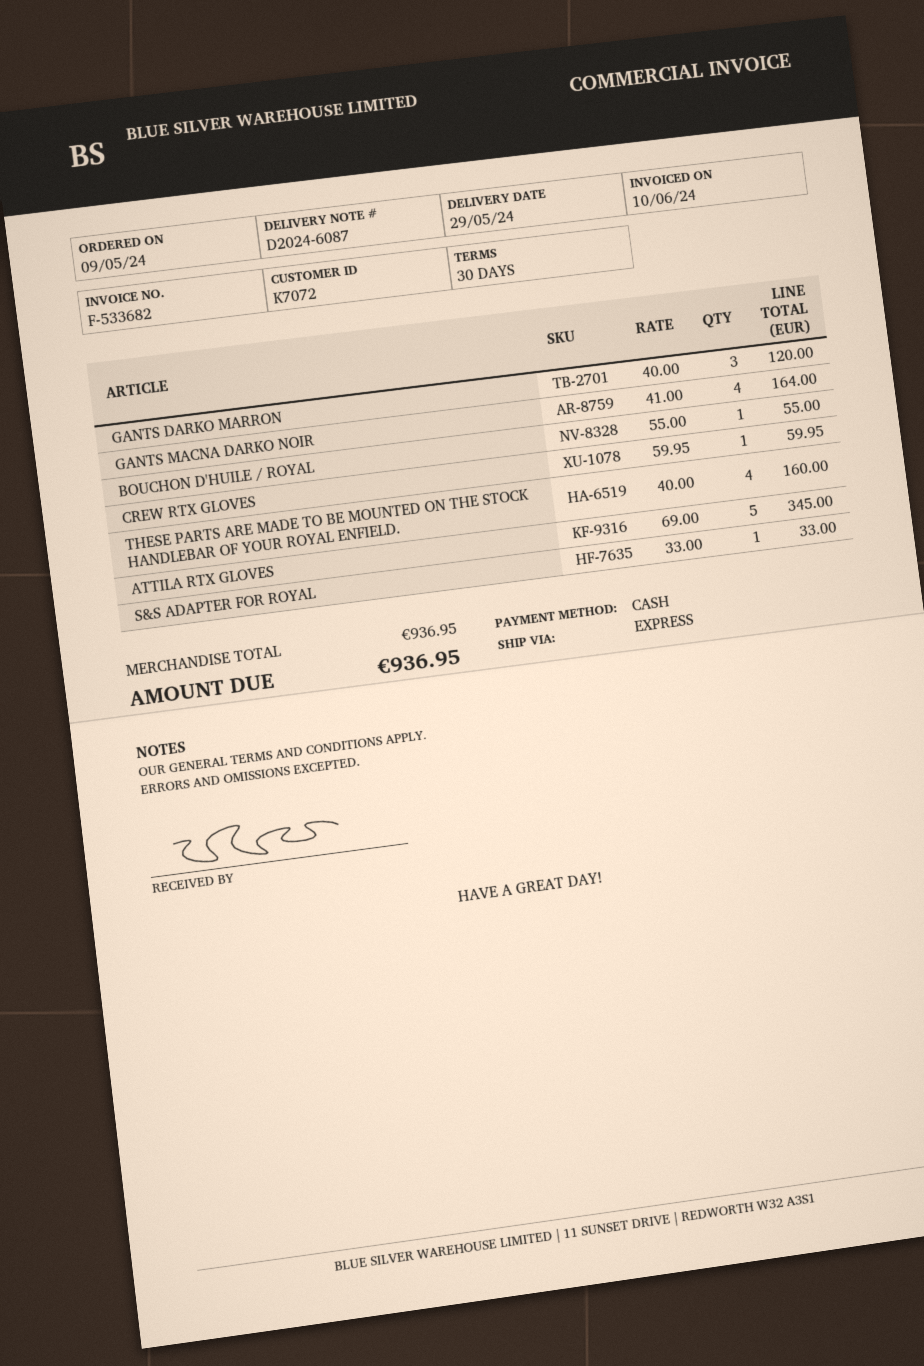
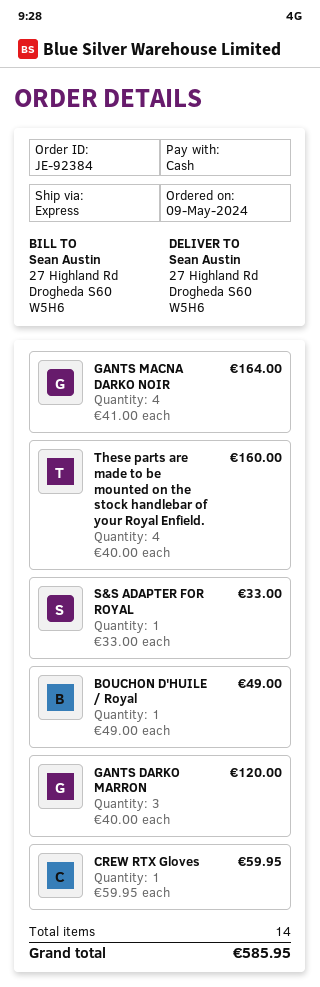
BOUCHON D'HUILE / ROYAL: 1 x 55.00 = 55.00 -> 1 x 49.00 = 49.00
ATTILA RTX GLOVES: 5 x 69.00 = 345.00 -> none
total: 936.95 -> 585.95

